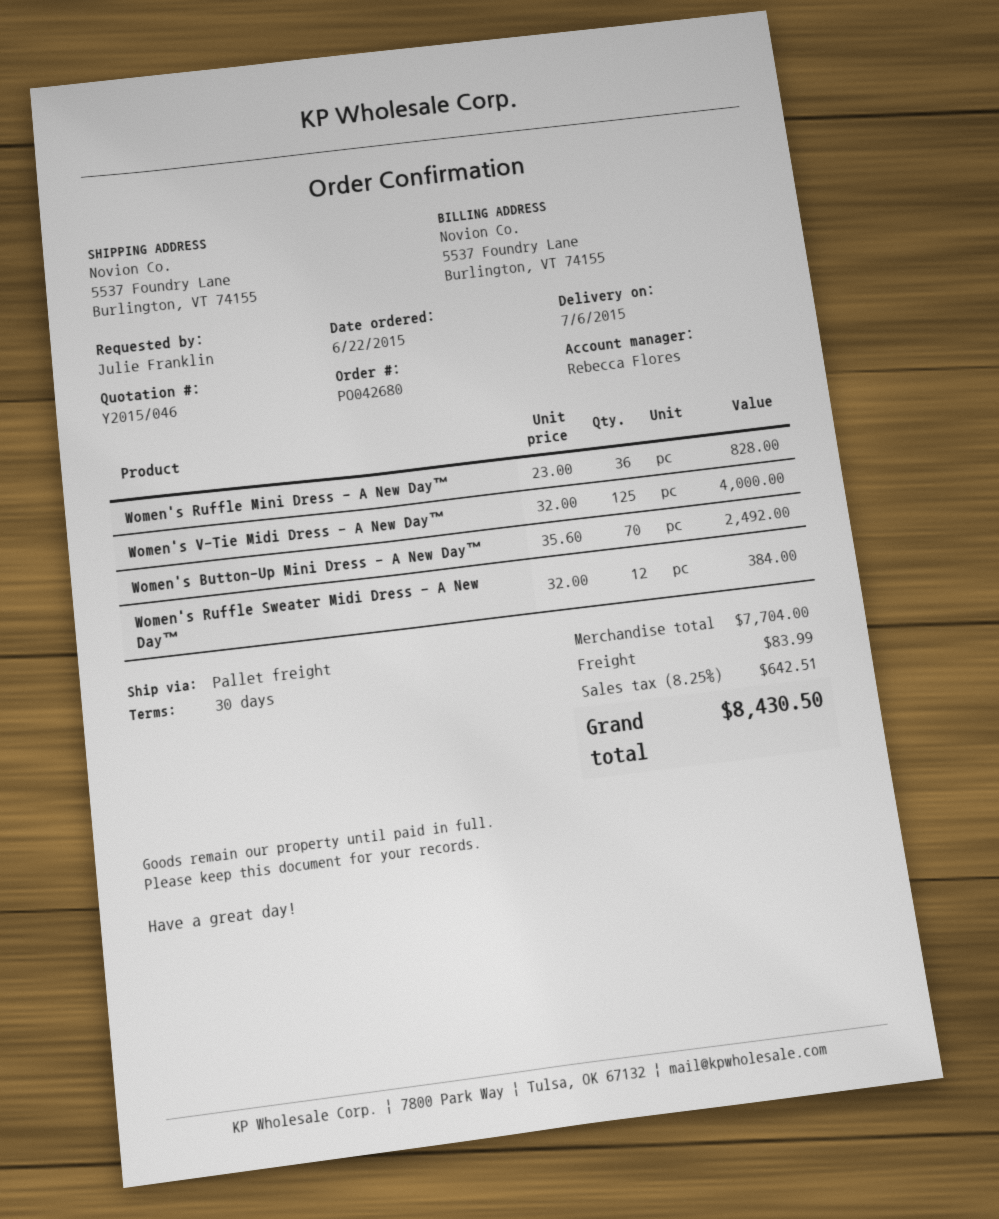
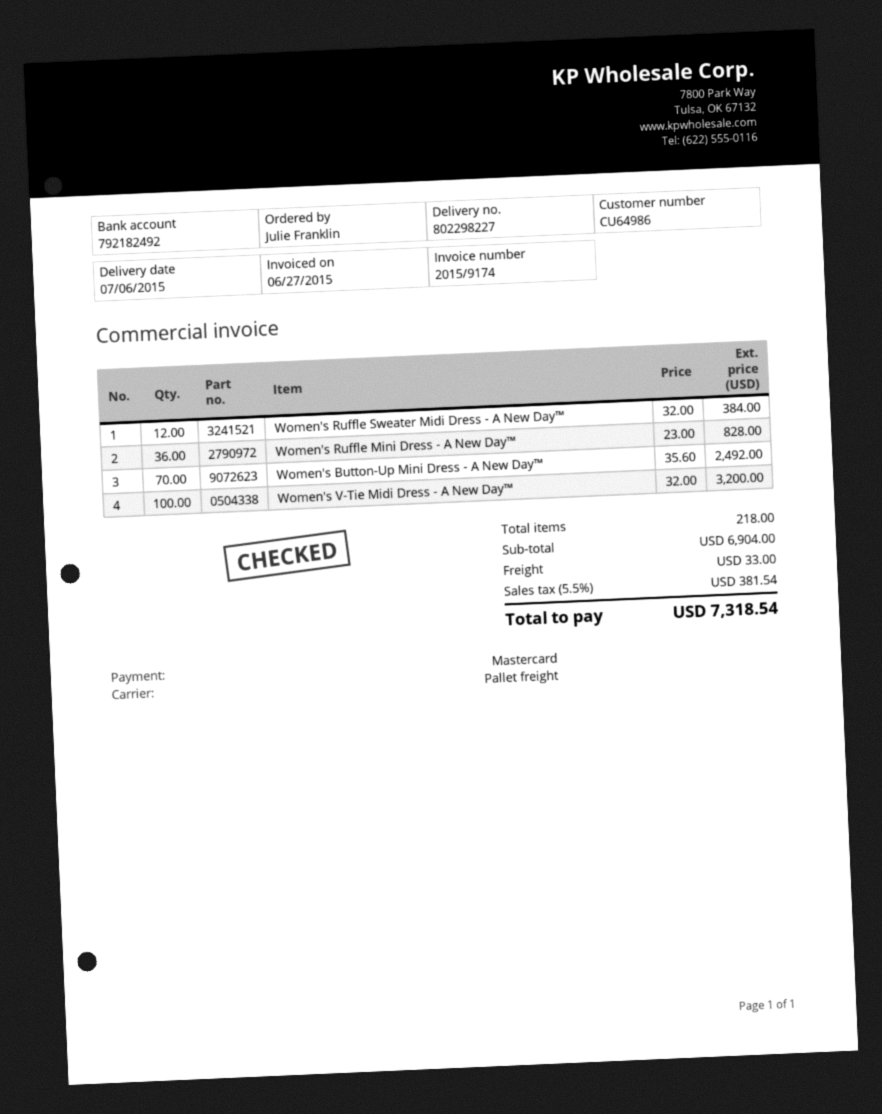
Women's V-Tie Midi Dress - A New Day™: 125 x 32.00 = 4000.00 -> 100 x 32.00 = 3200.00
subtotal: 7704.00 -> 6904.00
shipping: 83.99 -> 33.00
tax: 8.25% = 642.51 -> 5.5% = 381.54
total: 8430.50 -> 7318.54

